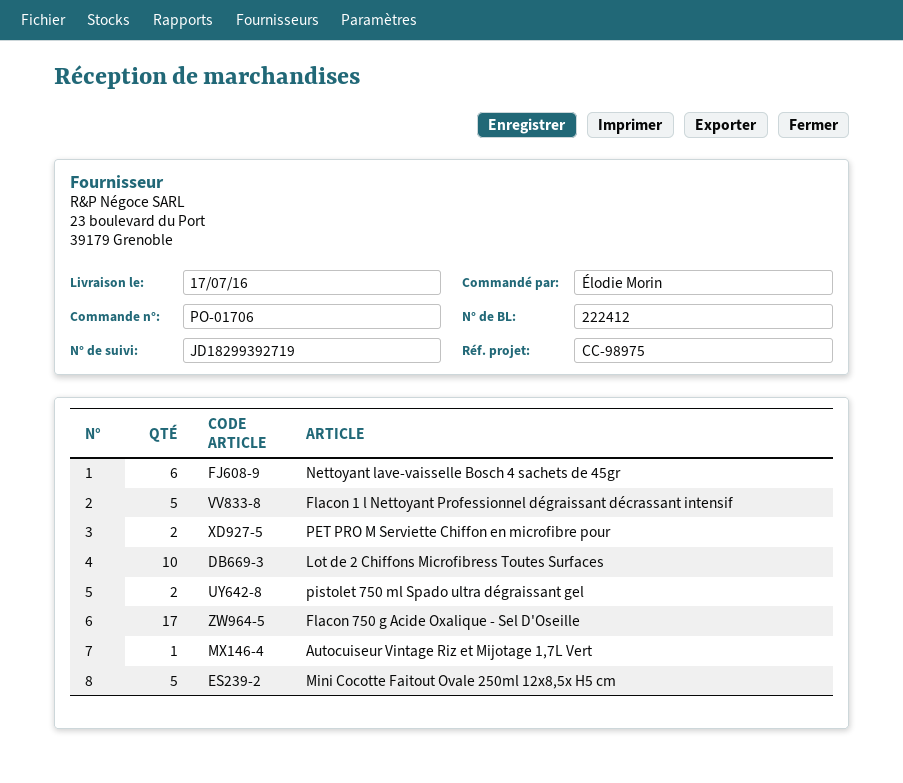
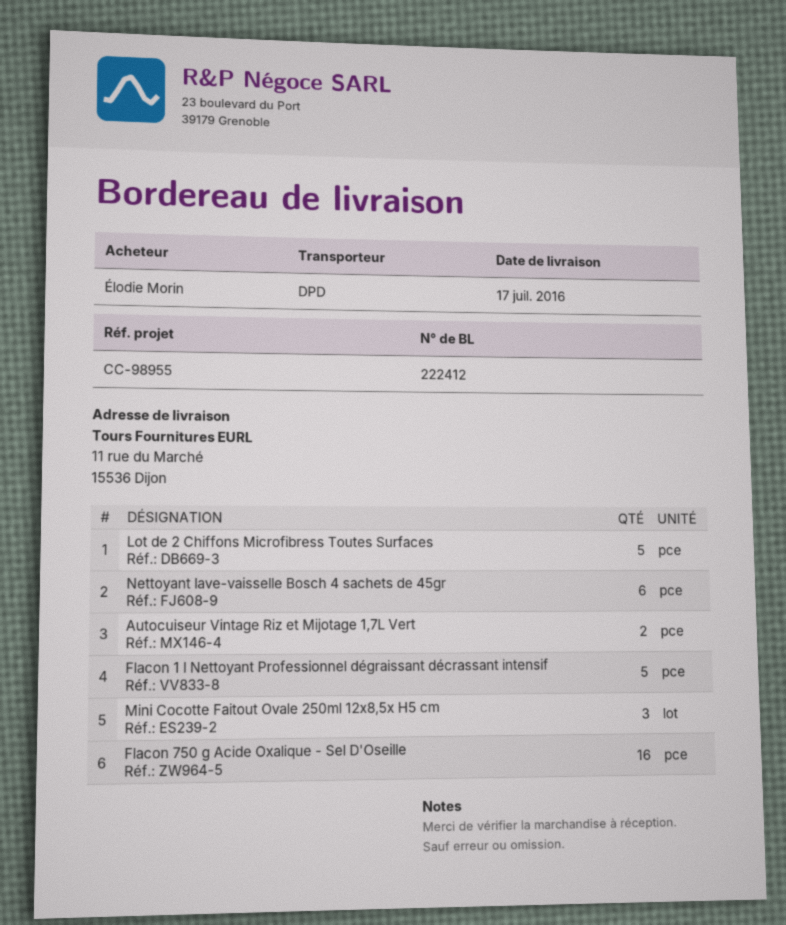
reference: CC-98975 -> CC-98955
PET PRO M Serviette Chiffon en microfibre pour: 2 -> none
Lot de 2 Chiffons Microfibress Toutes Surfaces: 10 -> 5
pistolet 750 ml Spado ultra dégraissant gel: 2 -> none
Flacon 750 g Acide Oxalique - Sel D'Oseille: 17 -> 16
Autocuiseur Vintage Riz et Mijotage 1,7L Vert: 1 -> 2
Mini Cocotte Faitout Ovale 250ml 12x8,5x H5 cm: 5 -> 3

